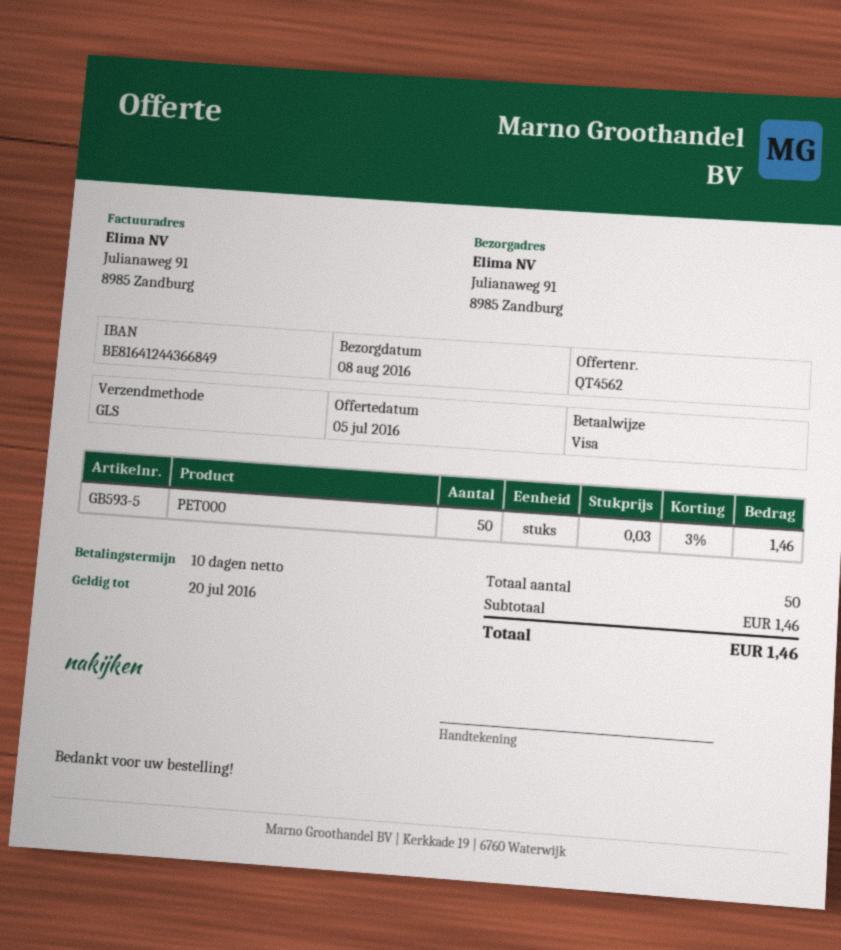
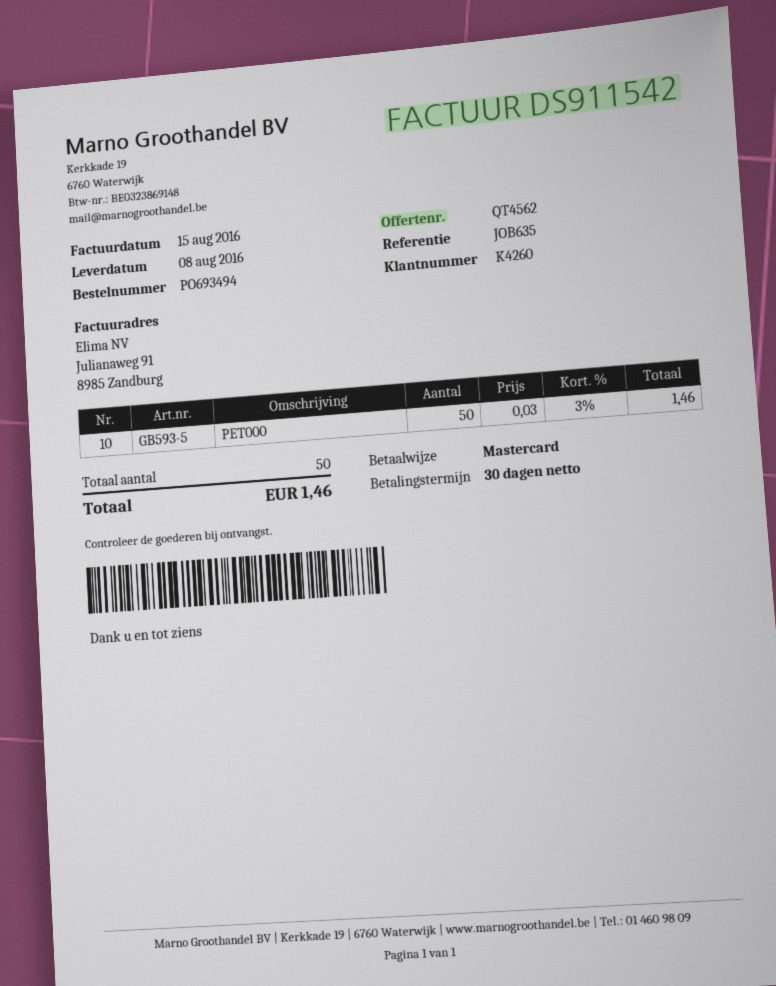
payment terms: 10 days -> 30 days
payment method: Visa -> Mastercard

